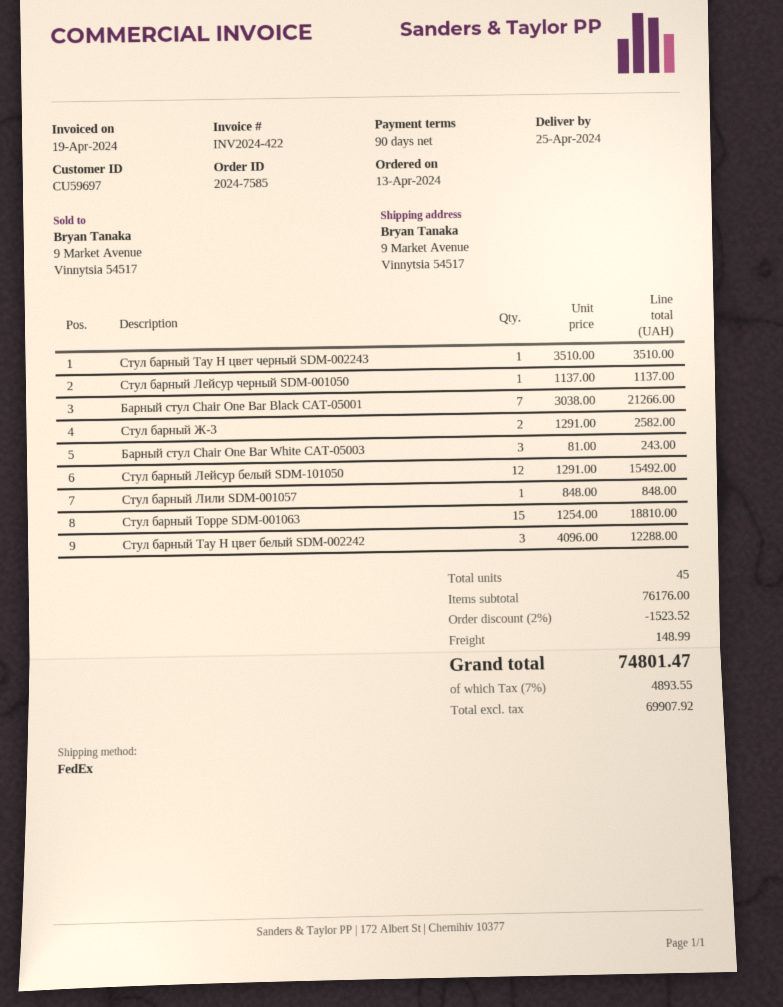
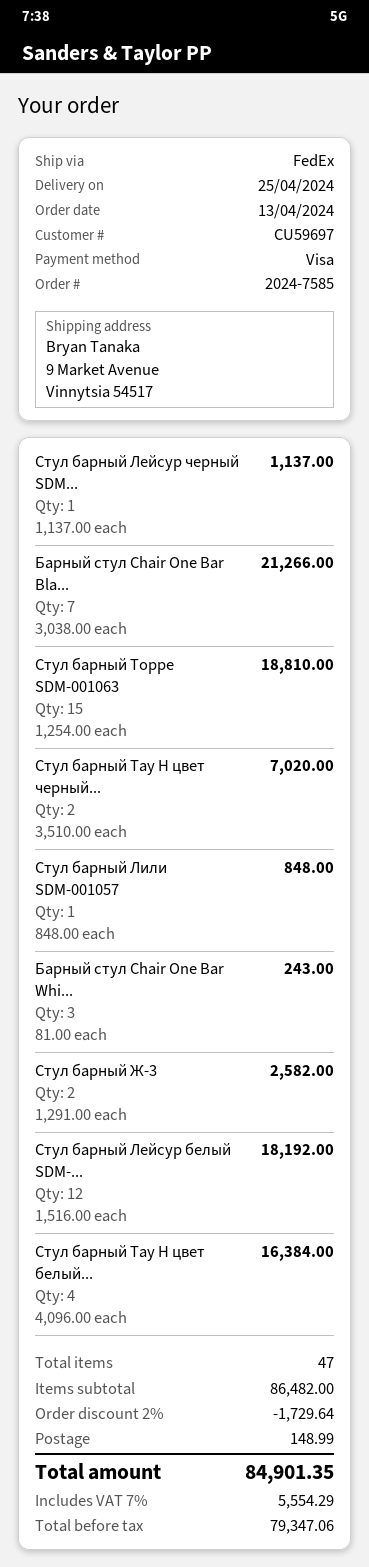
Стул барный Тау Н цвет черный SDM-002243: 1 x 3510.00 = 3510.00 -> 2 x 3510.00 = 7020.00
Стул барный Лейсур белый SDM-101050: 12 x 1291.00 = 15492.00 -> 12 x 1516.00 = 18192.00
Стул барный Тау Н цвет белый SDM-002242: 3 x 4096.00 = 12288.00 -> 4 x 4096.00 = 16384.00
total quantity: 45 -> 47
subtotal: 76176.00 -> 86482.00
discount: 2% = 1523.52 -> 2% = 1729.64
net: 69907.92 -> 79347.06
tax: 7% = 4893.55 -> 7% = 5554.29
total: 74801.47 -> 84901.35

